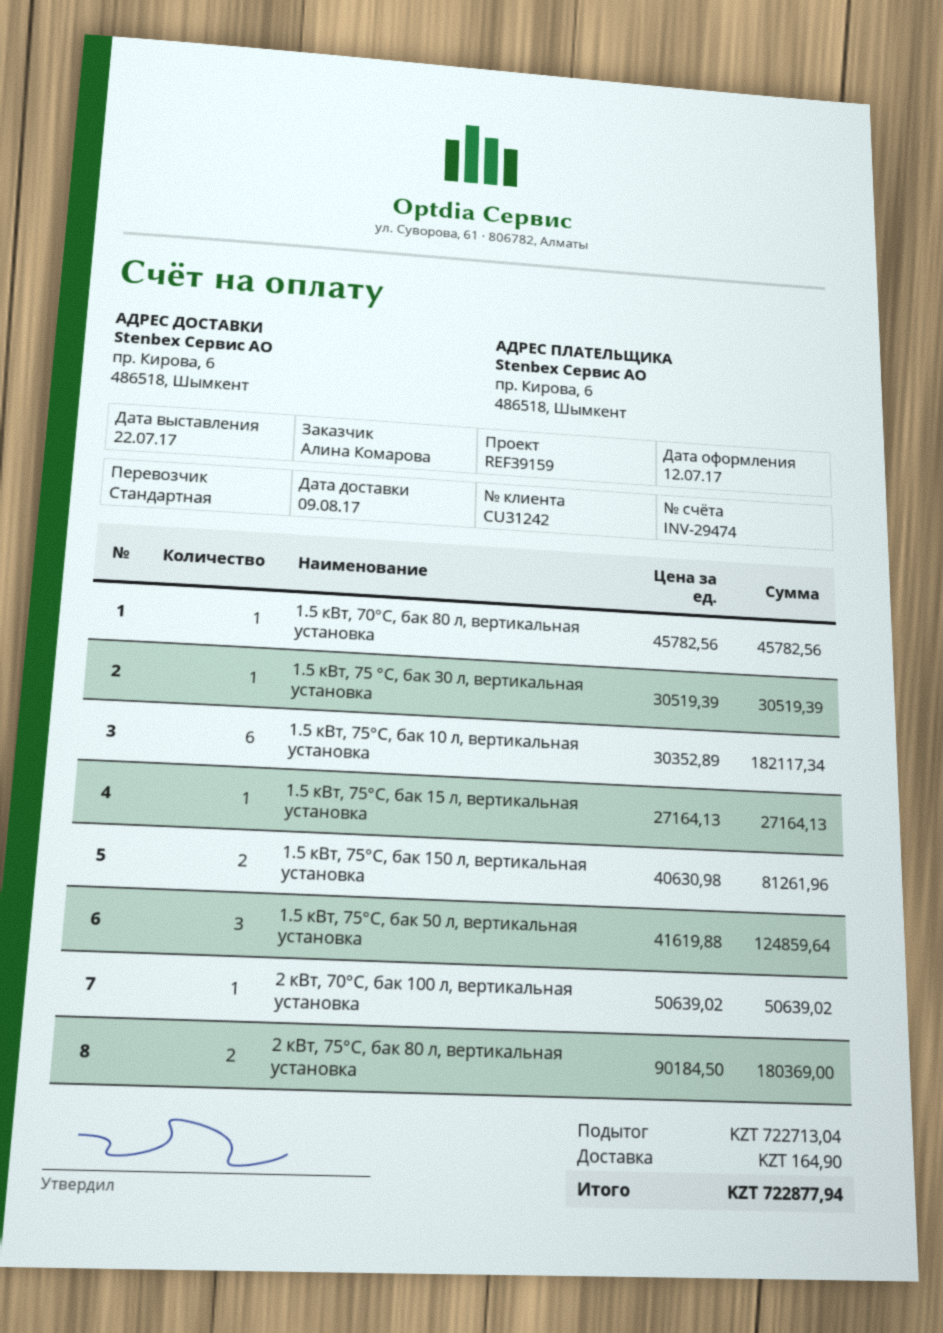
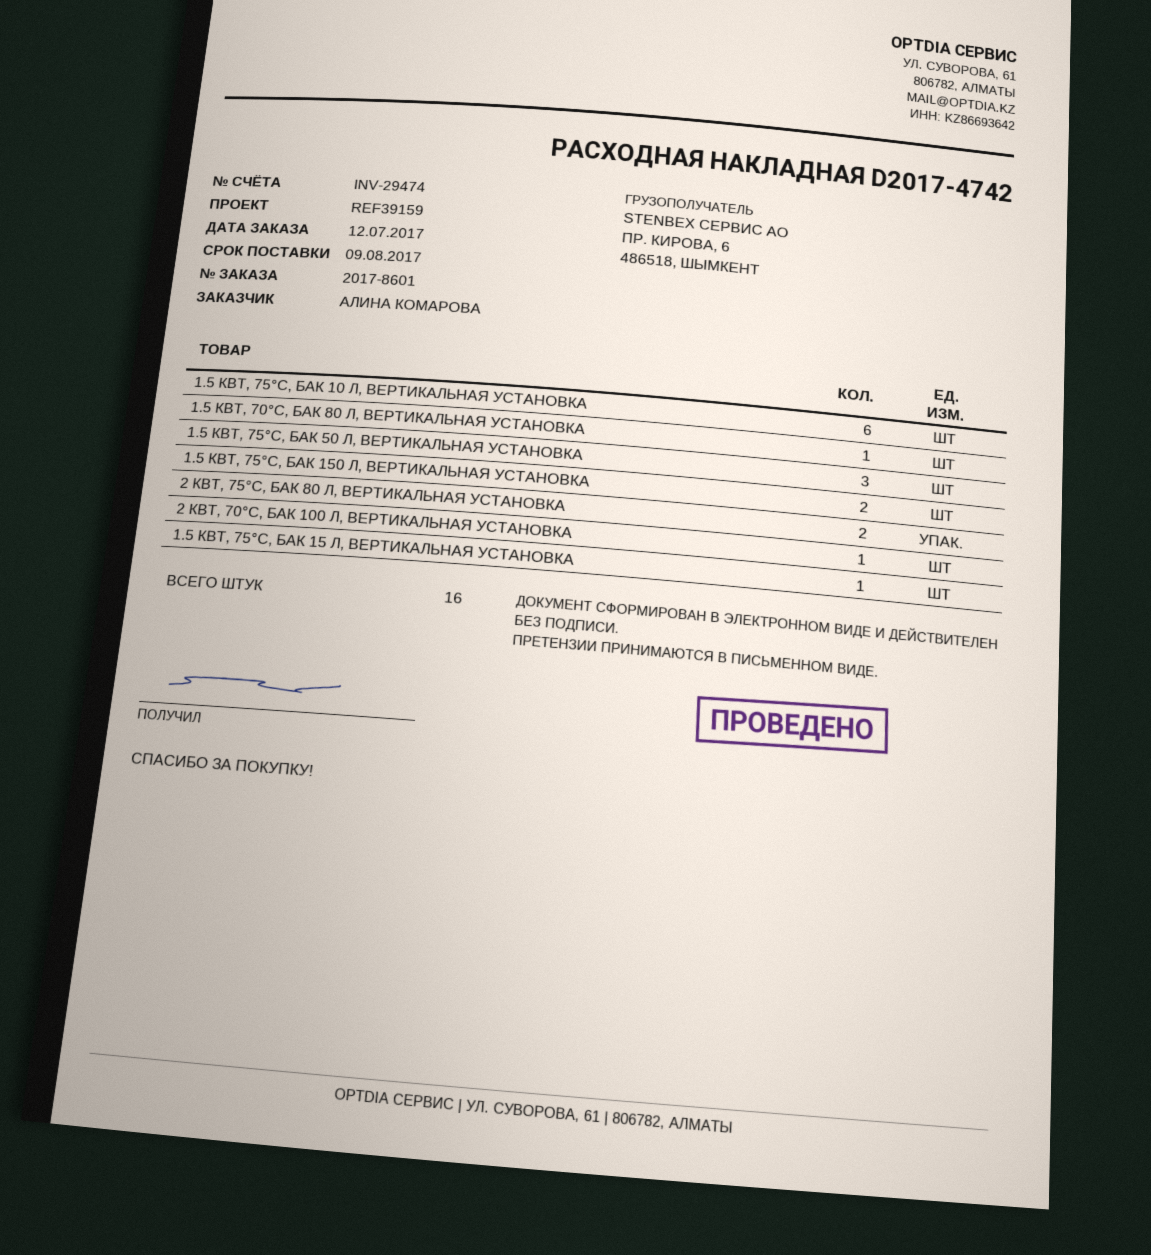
1.5 кВт, 75 °С, бак 30 л, вертикальная установка: 1 -> none

